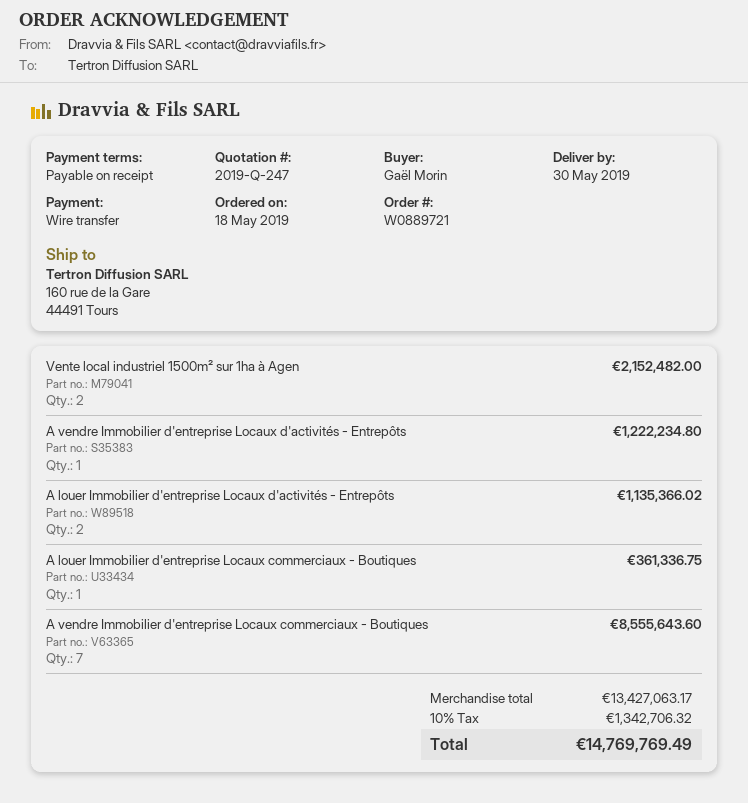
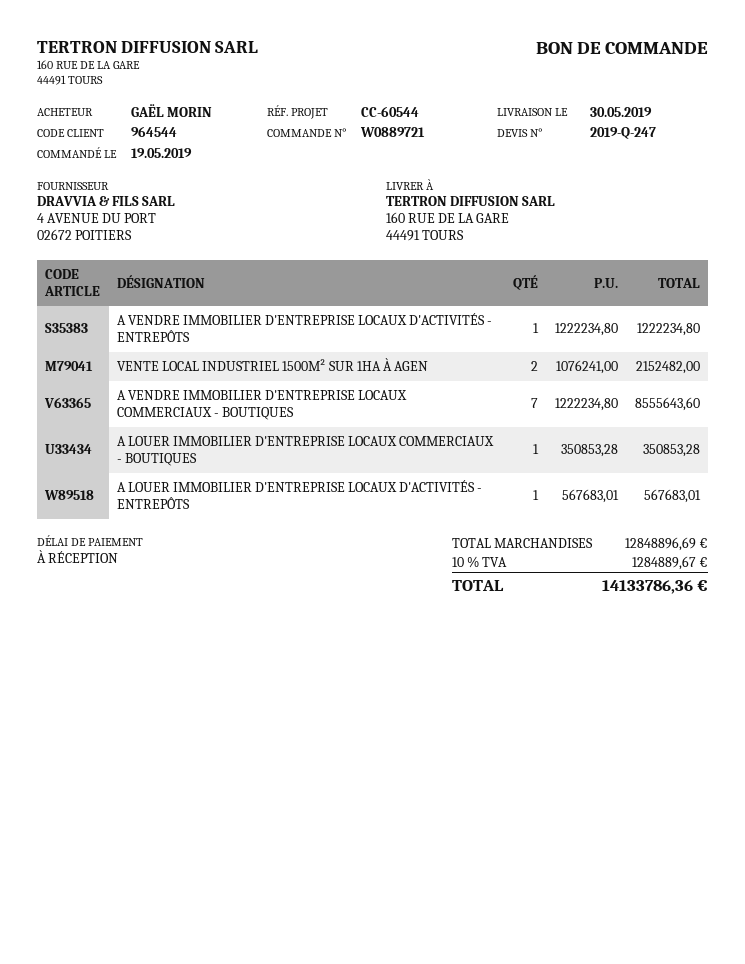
order date: 2019-05-18 -> 2019-05-19
A louer Immobilier d'entreprise Locaux d'activités - Entrepôts: 2 for 1135366.02 -> 1 for 567683.01
A louer Immobilier d'entreprise Locaux commerciaux - Boutiques: 1 for 361336.75 -> 1 for 350853.28
subtotal: 13427063.17 -> 12848896.69
tax: 10% = 1342706.32 -> 10% = 1284889.67
total: 14769769.49 -> 14133786.36

